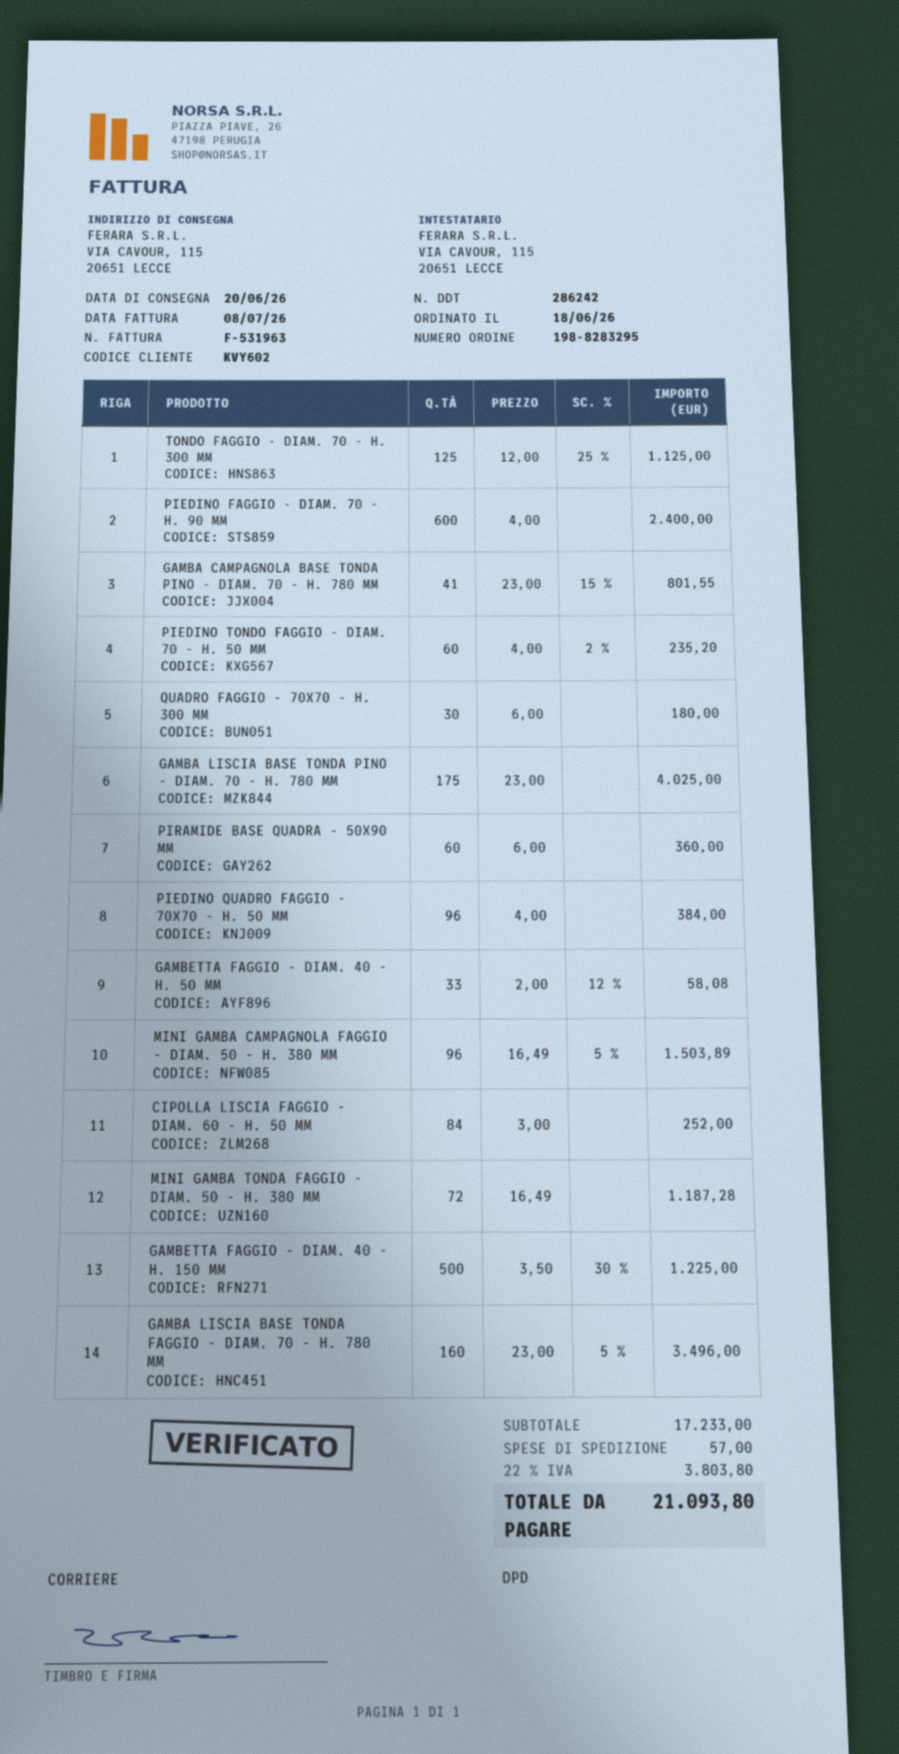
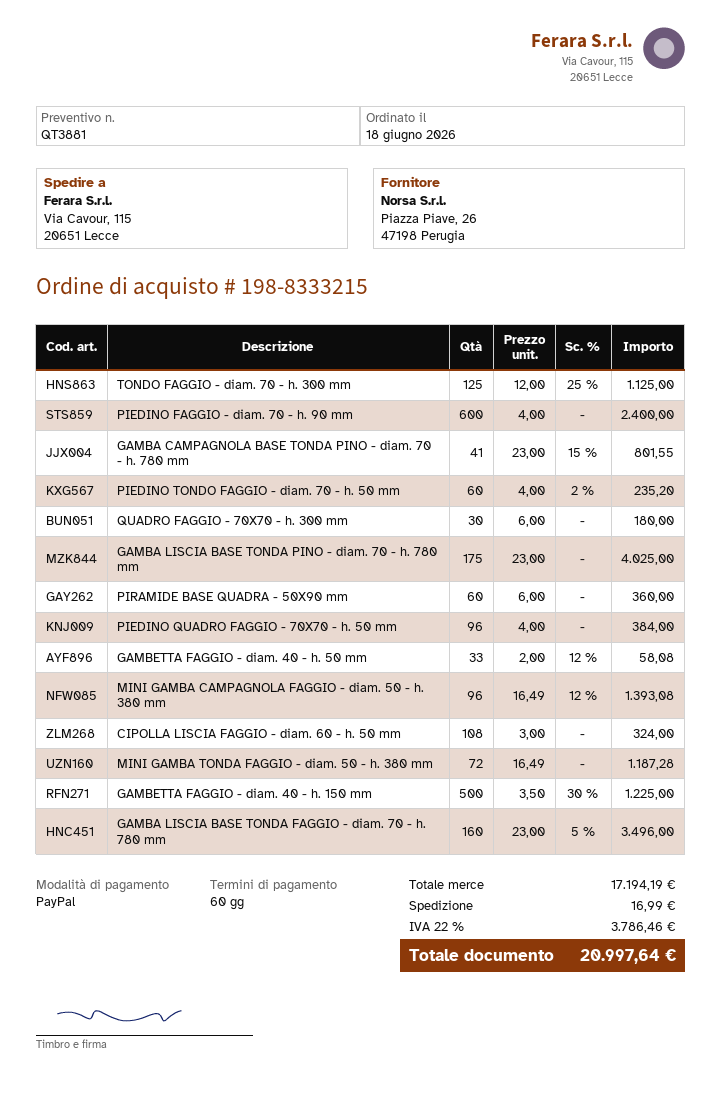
order number: 198-8283295 -> 198-8333215
MINI GAMBA CAMPAGNOLA FAGGIO - DIAM. 50 - H. 380 MM: 96 x 16.49 - 5% = 1503.89 -> 96 x 16.49 - 12% = 1393.08
CIPOLLA LISCIA FAGGIO - DIAM. 60 - H. 50 MM: 84 x 3.00 = 252.00 -> 108 x 3.00 = 324.00
subtotal: 17233.00 -> 17194.19
shipping: 57.00 -> 16.99
tax: 22% = 3803.80 -> 22% = 3786.46
total: 21093.80 -> 20997.64

